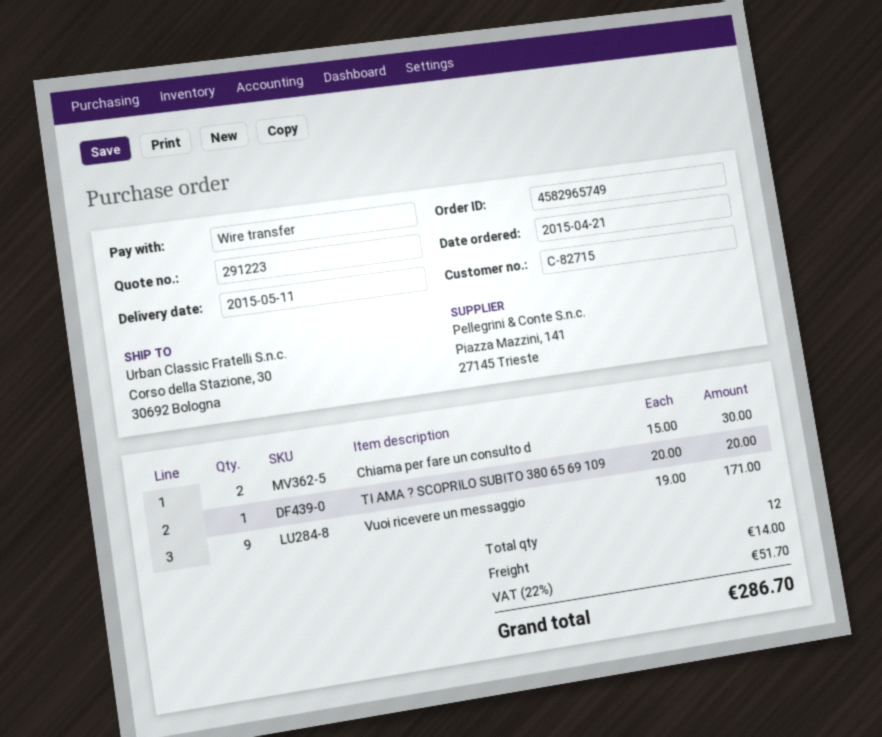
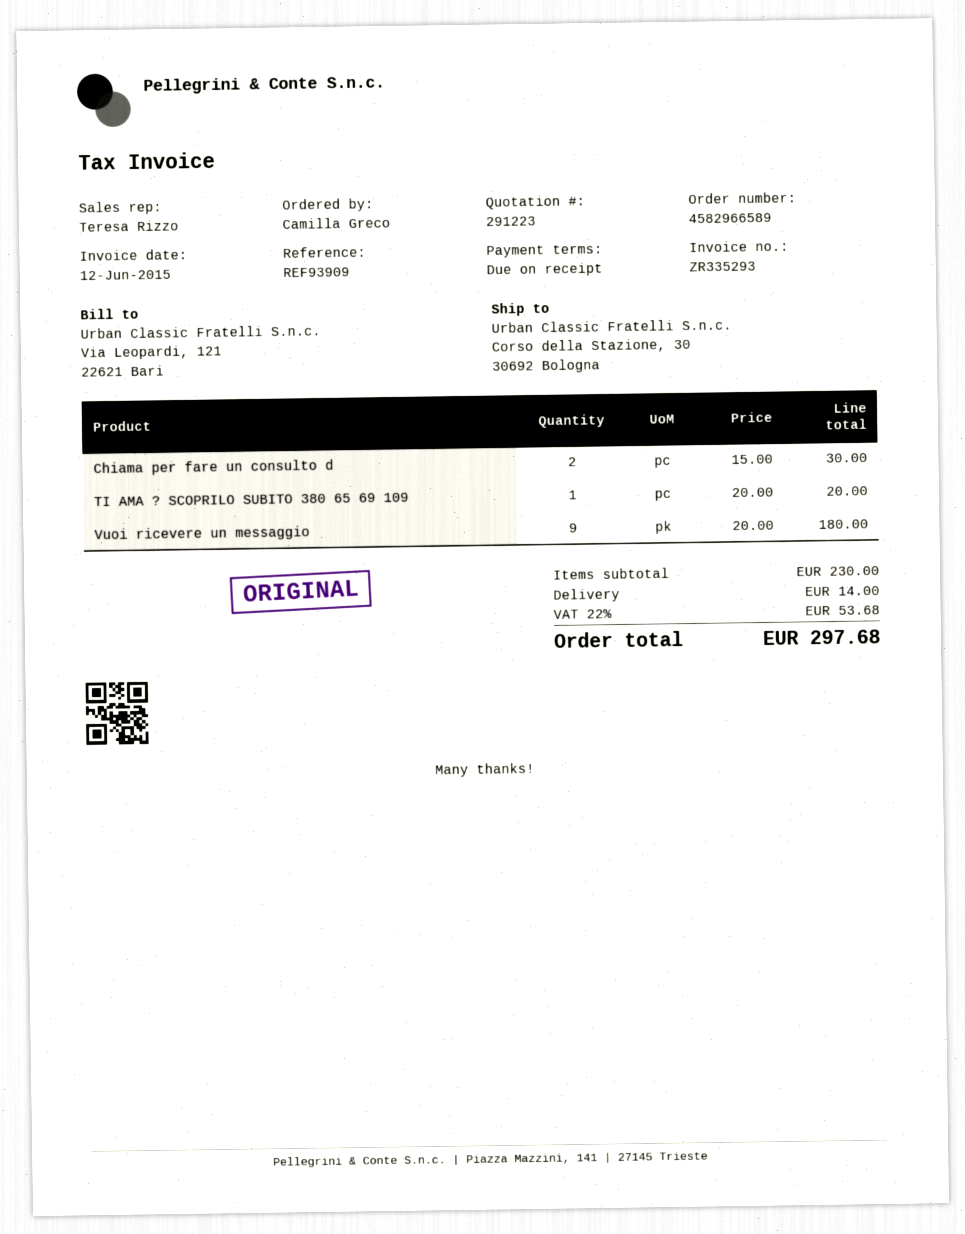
order number: 4582965749 -> 4582966589
Vuoi ricevere un messaggio: 9 x 19.00 = 171.00 -> 9 x 20.00 = 180.00
tax: 22% = 51.70 -> 22% = 53.68
total: 286.70 -> 297.68

